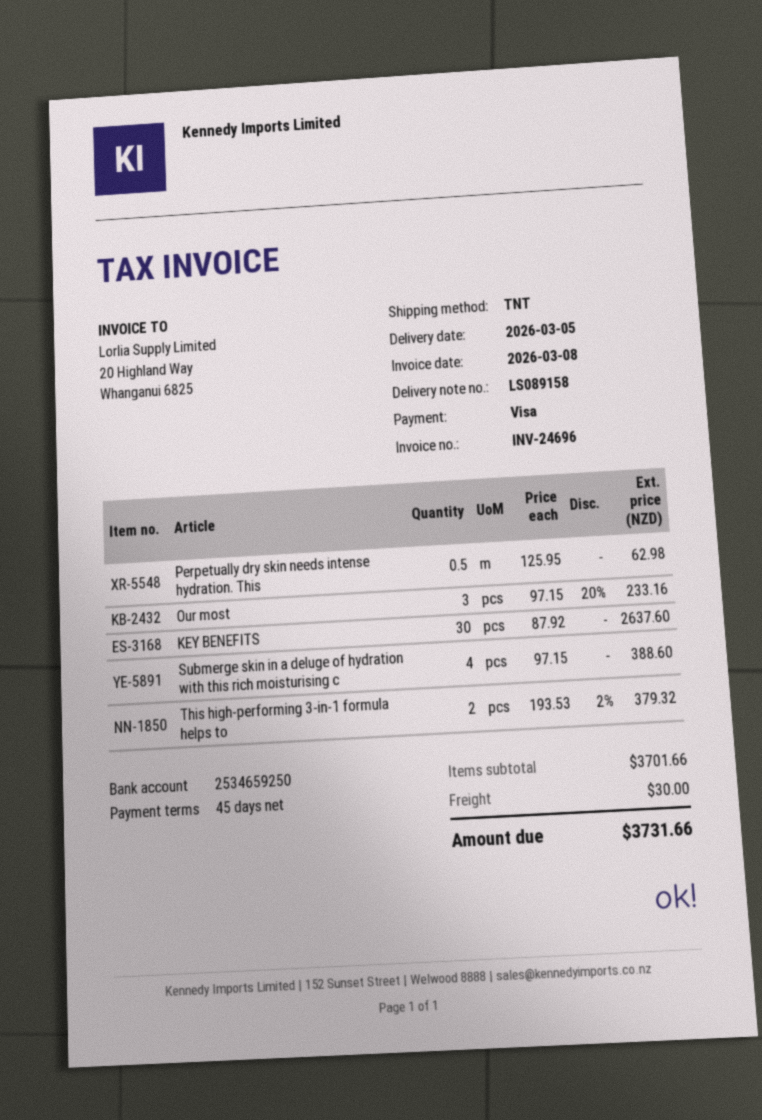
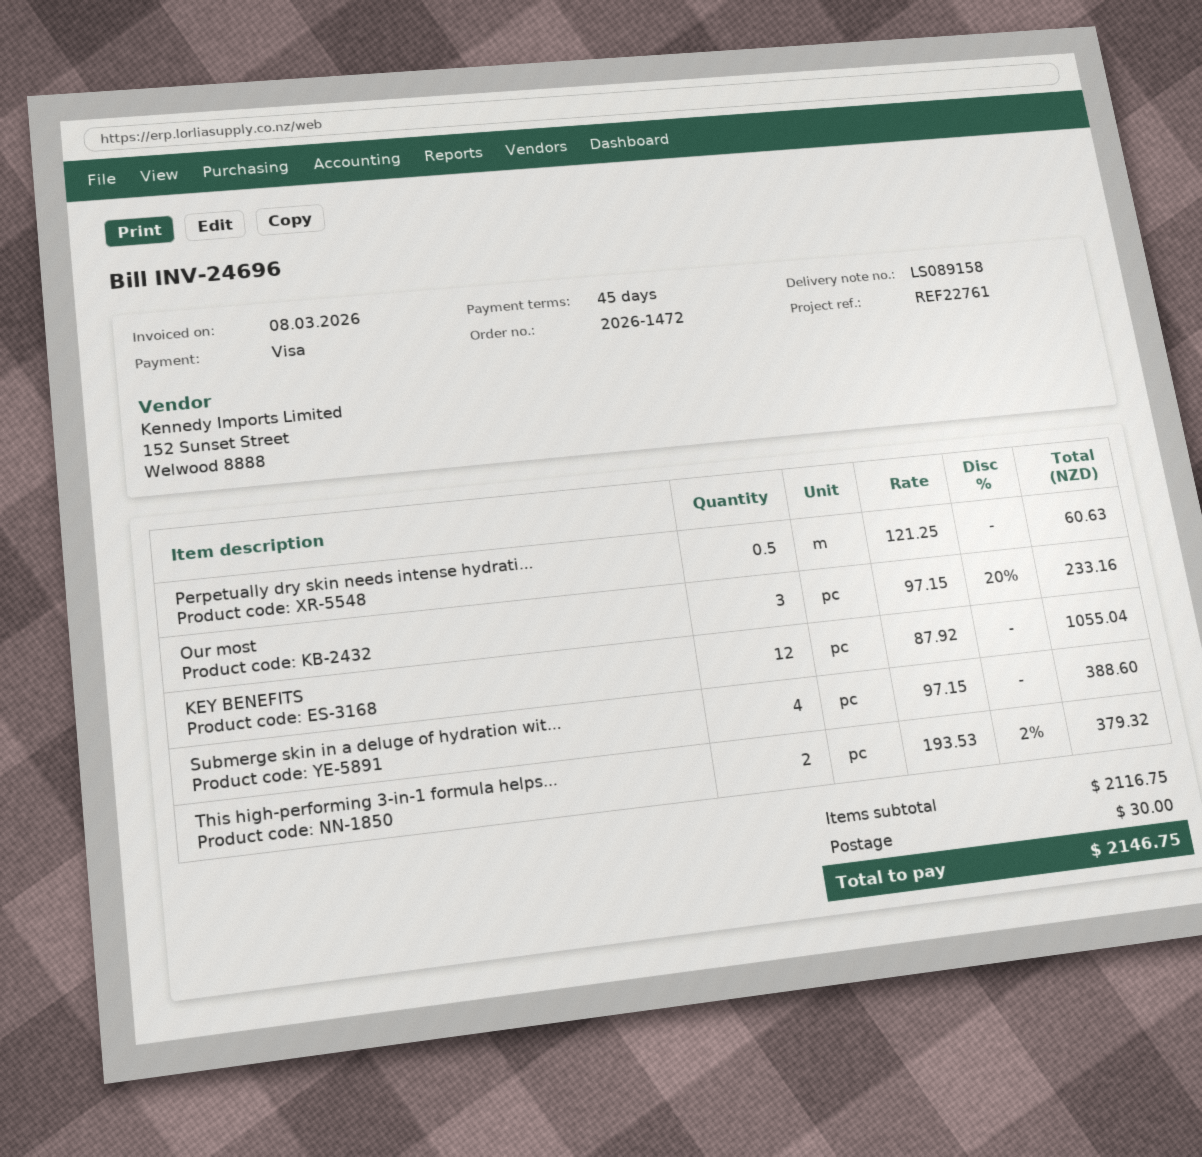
Perpetually dry skin needs intense hydration. This: 0.5 x 125.95 = 62.98 -> 0.5 x 121.25 = 60.63
KEY BENEFITS: 30 x 87.92 = 2637.60 -> 12 x 87.92 = 1055.04
subtotal: 3701.66 -> 2116.75
total: 3731.66 -> 2146.75

